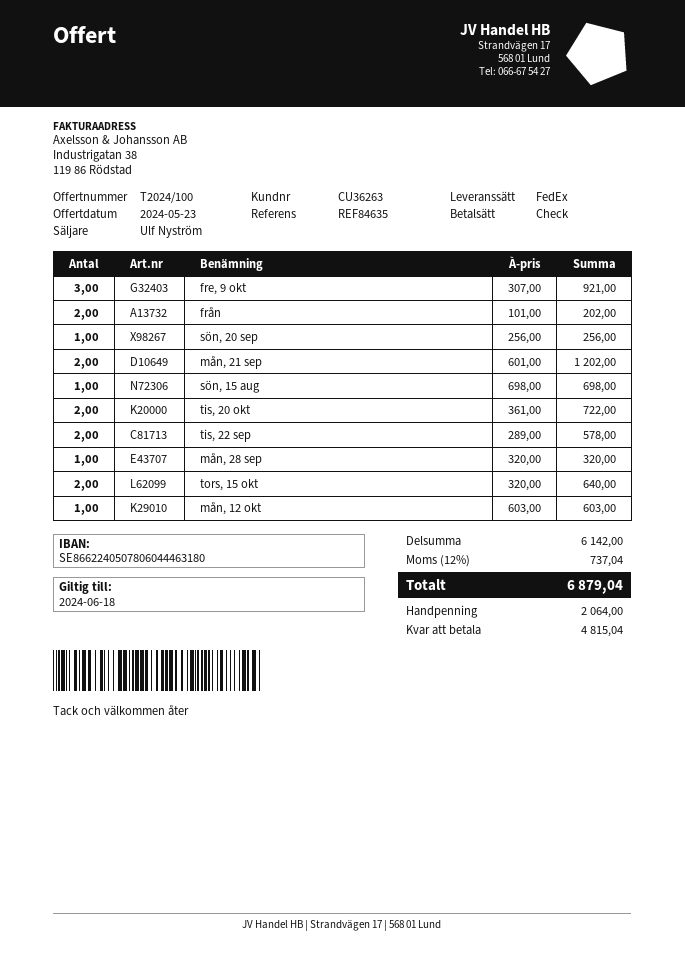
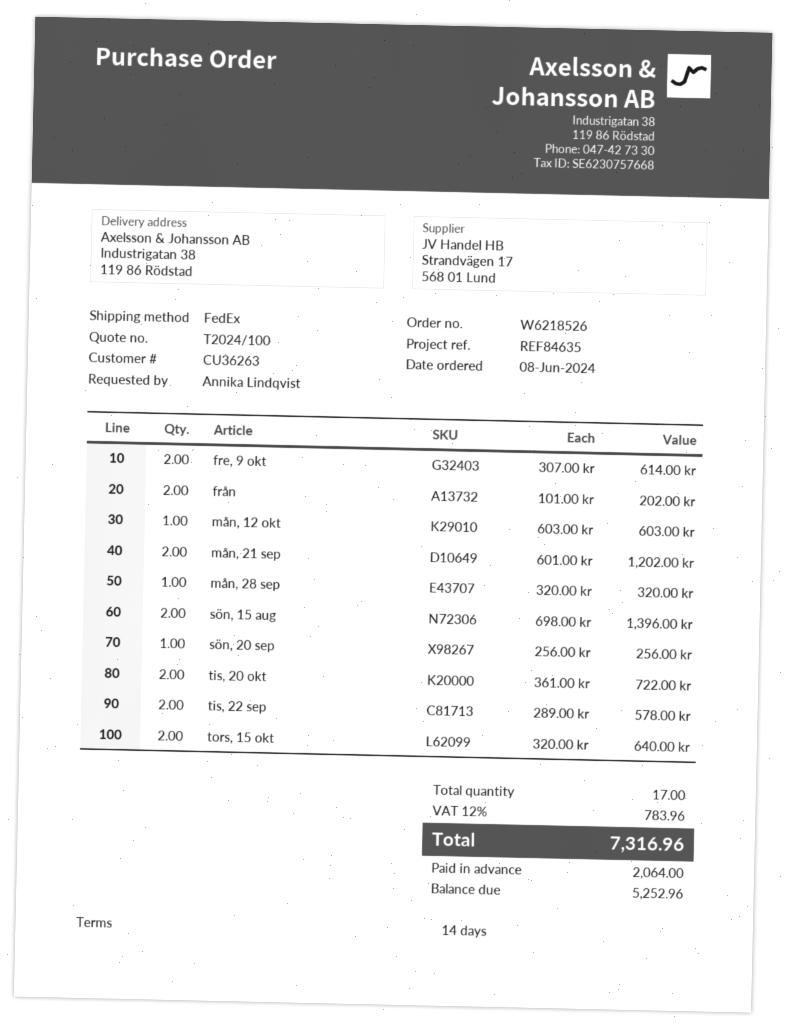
fre, 9 okt: 3 x 307.00 = 921.00 -> 2 x 307.00 = 614.00
sön, 15 aug: 1 x 698.00 = 698.00 -> 2 x 698.00 = 1396.00
tax: 12% = 737.04 -> 12% = 783.96
total: 6879.04 -> 7316.96
balance: 4815.04 -> 5252.96

